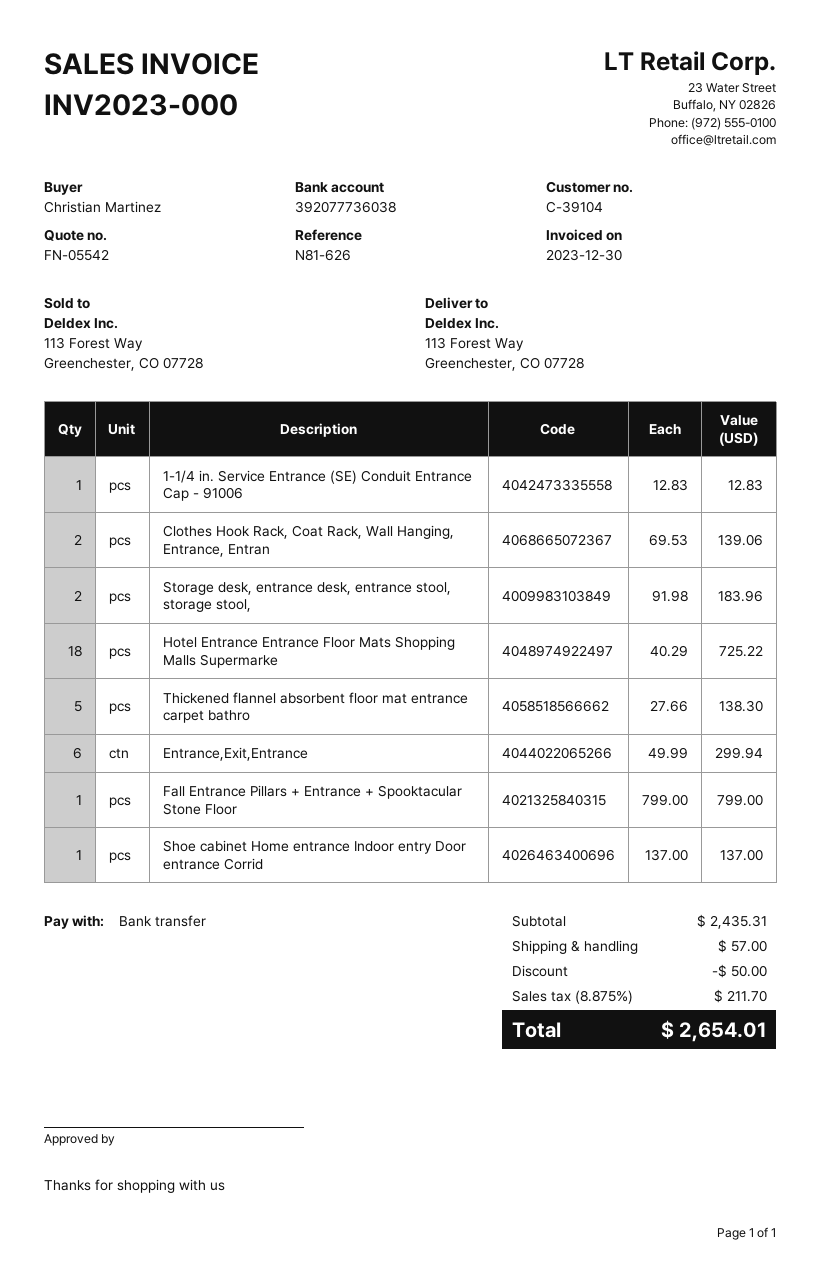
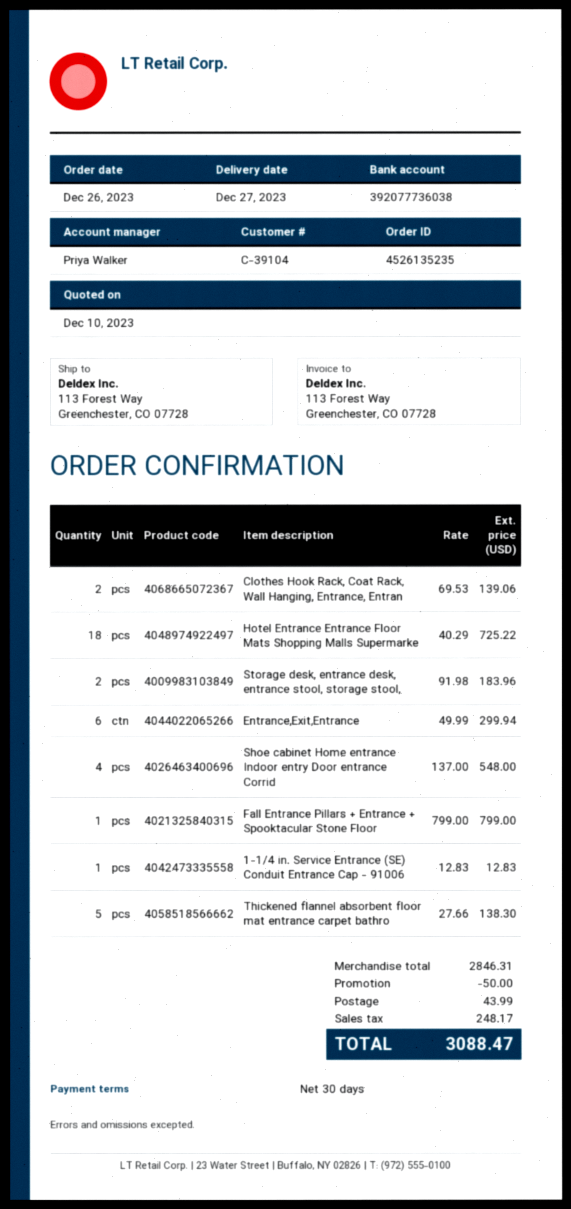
Shoe cabinet Home entrance Indoor entry Door entrance Corrid: 1 x 137.00 = 137.00 -> 4 x 137.00 = 548.00
subtotal: 2435.31 -> 2846.31
shipping: 57.00 -> 43.99
tax: 211.70 -> 248.17
total: 2654.01 -> 3088.47

